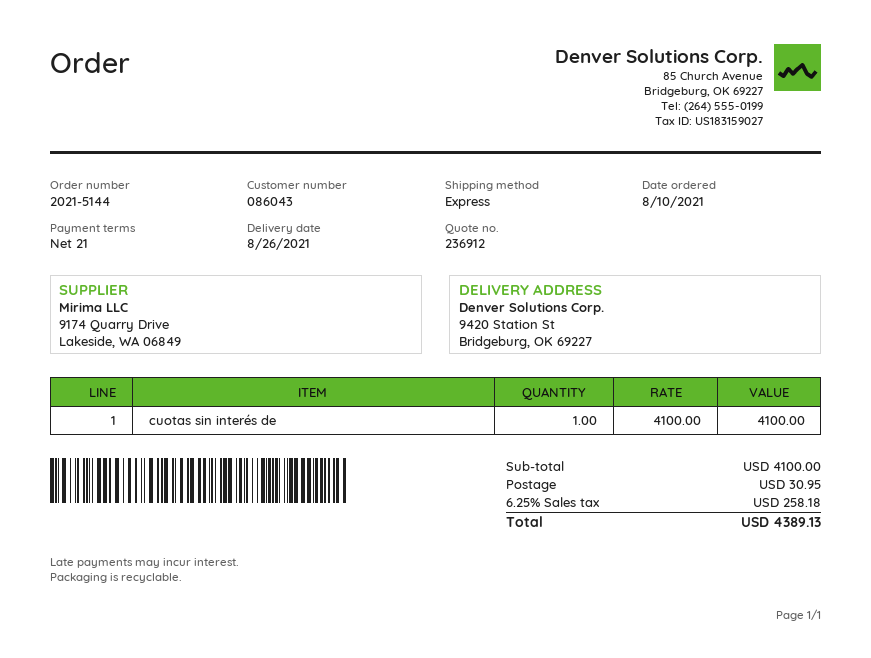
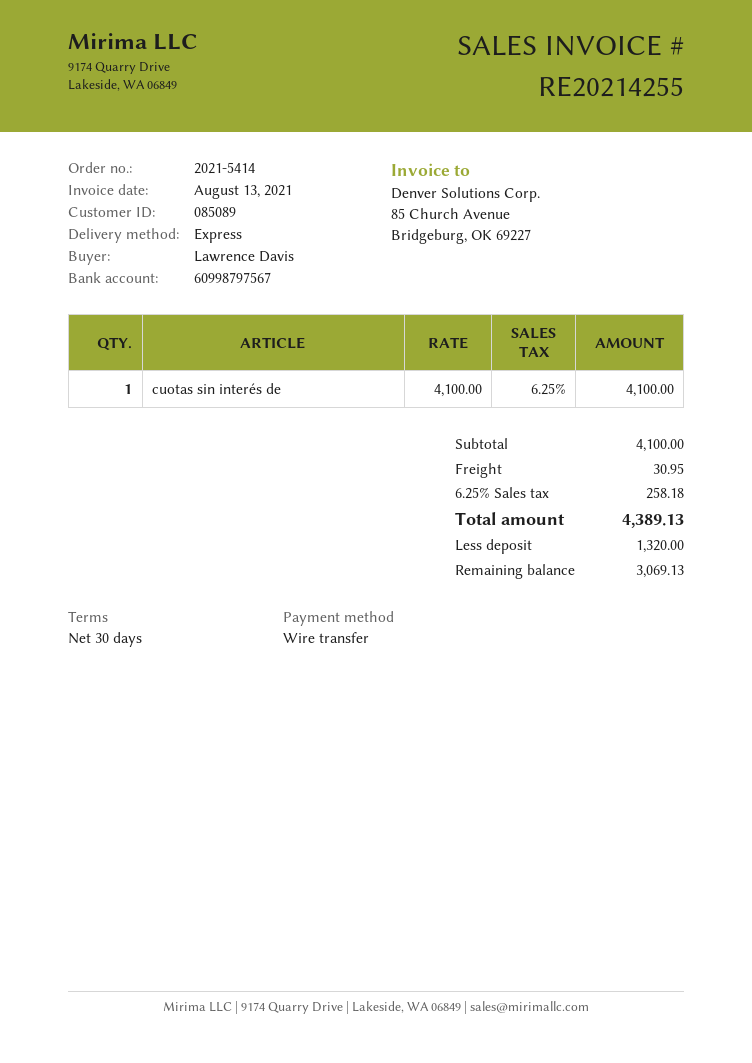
order number: 2021-5144 -> 2021-5414
payment terms: 21 days -> 30 days
customer number: 086043 -> 085089

